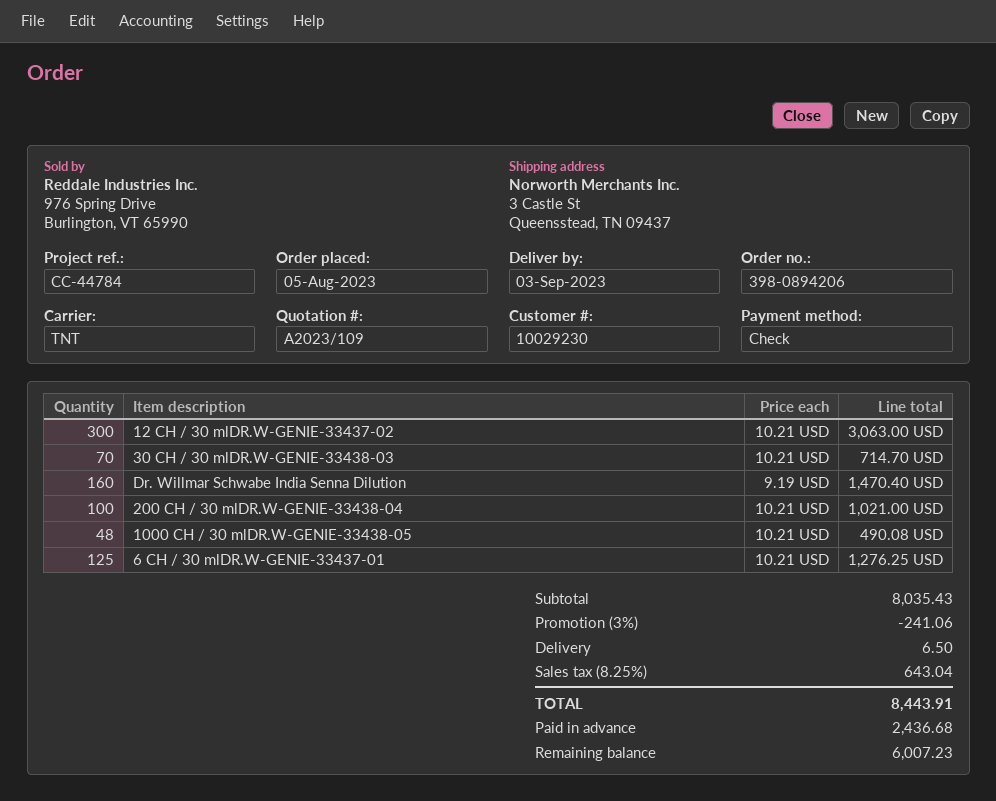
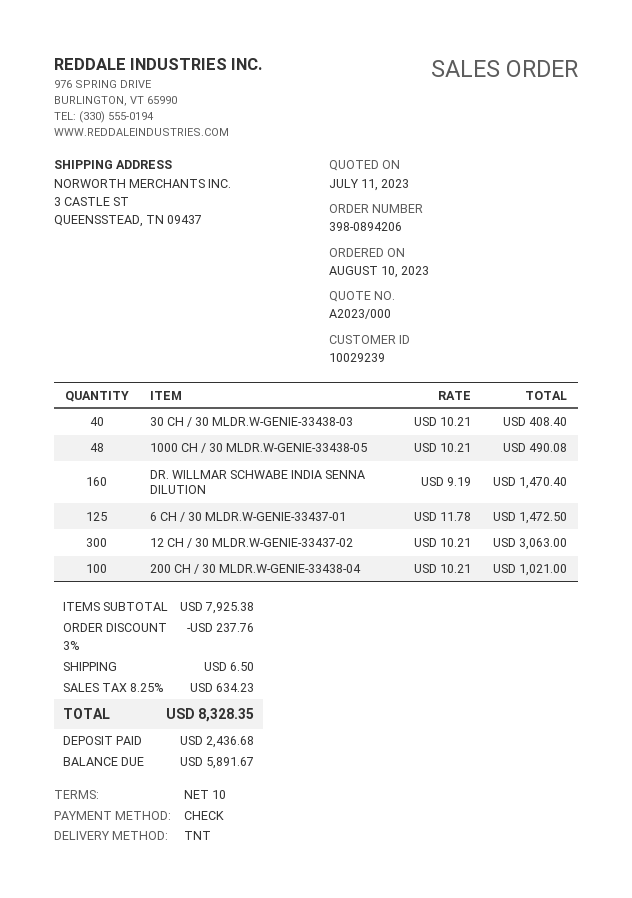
quote number: A2023/109 -> A2023/000
order date: 2023-08-05 -> 2023-08-10
customer number: 10029230 -> 10029239
30 CH / 30 mlDR.W-GENIE-33438-03: 70 x 10.21 = 714.70 -> 40 x 10.21 = 408.40
6 CH / 30 mlDR.W-GENIE-33437-01: 125 x 10.21 = 1276.25 -> 125 x 11.78 = 1472.50
subtotal: 8035.43 -> 7925.38
discount: 3% = 241.06 -> 3% = 237.76
tax: 8.25% = 643.04 -> 8.25% = 634.23
total: 8443.91 -> 8328.35
balance: 6007.23 -> 5891.67

